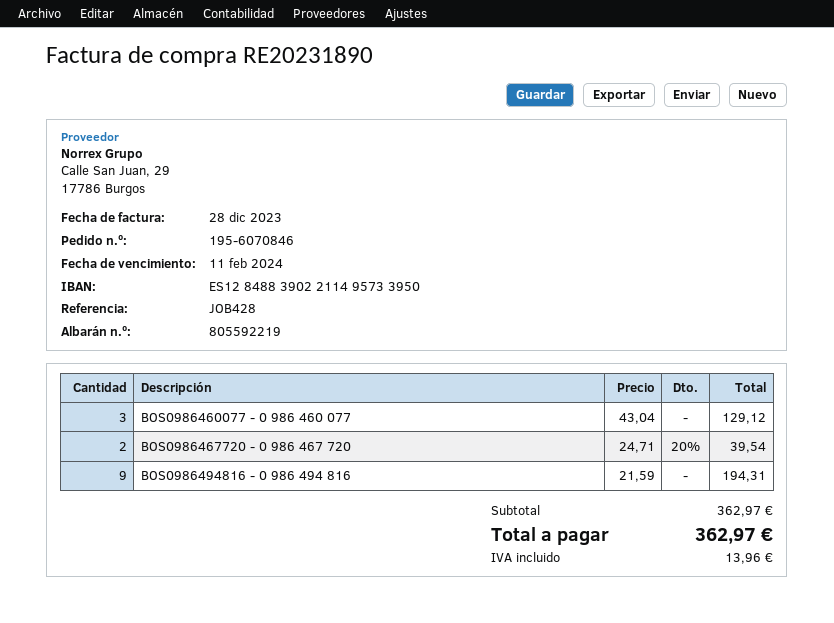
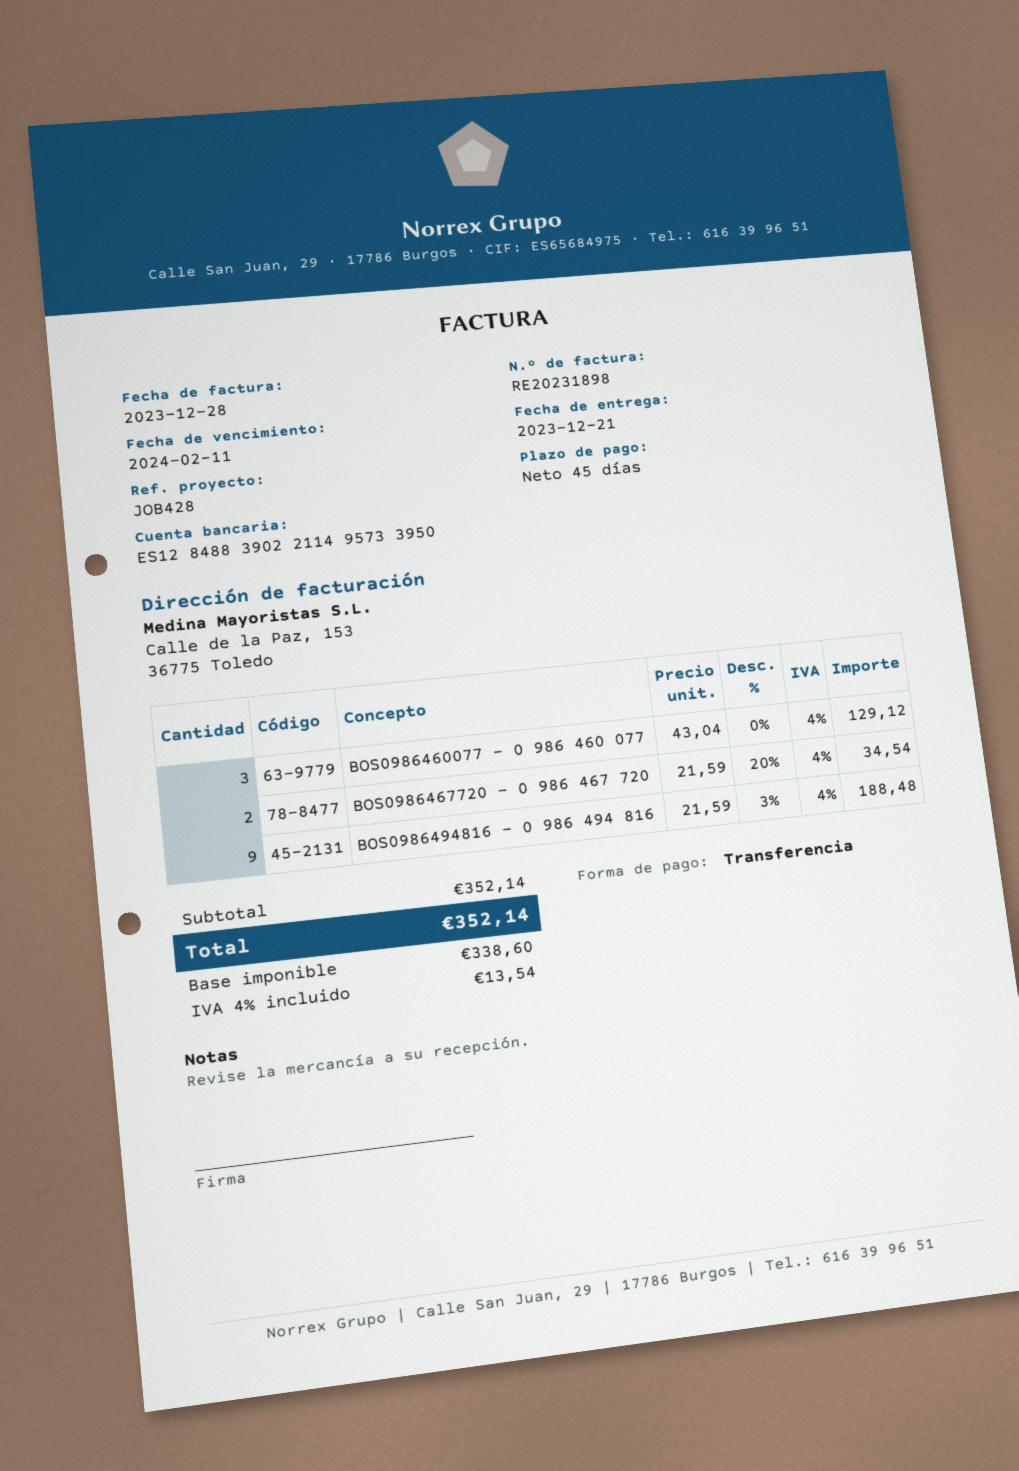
invoice number: RE20231890 -> RE20231898
BOS0986467720 - 0 986 467 720: 2 x 24.71 - 20% = 39.54 -> 2 x 21.59 - 20% = 34.54
BOS0986494816 - 0 986 494 816: 9 x 21.59 = 194.31 -> 9 x 21.59 - 3% = 188.48
subtotal: 362.97 -> 352.14
tax: 13.96 -> 13.54
total: 362.97 -> 352.14

